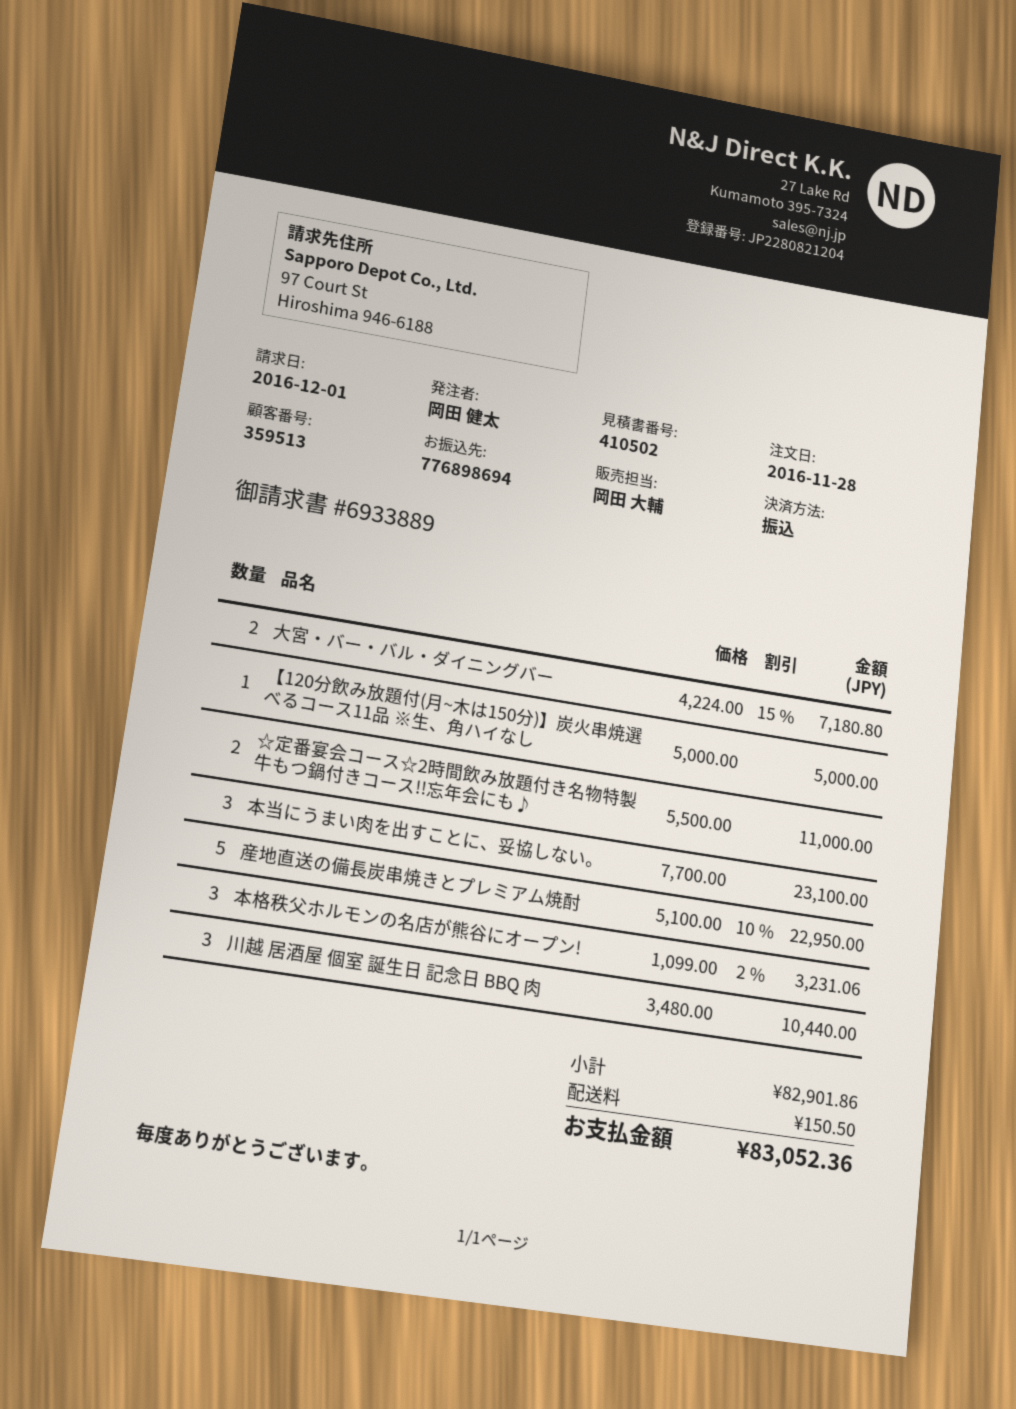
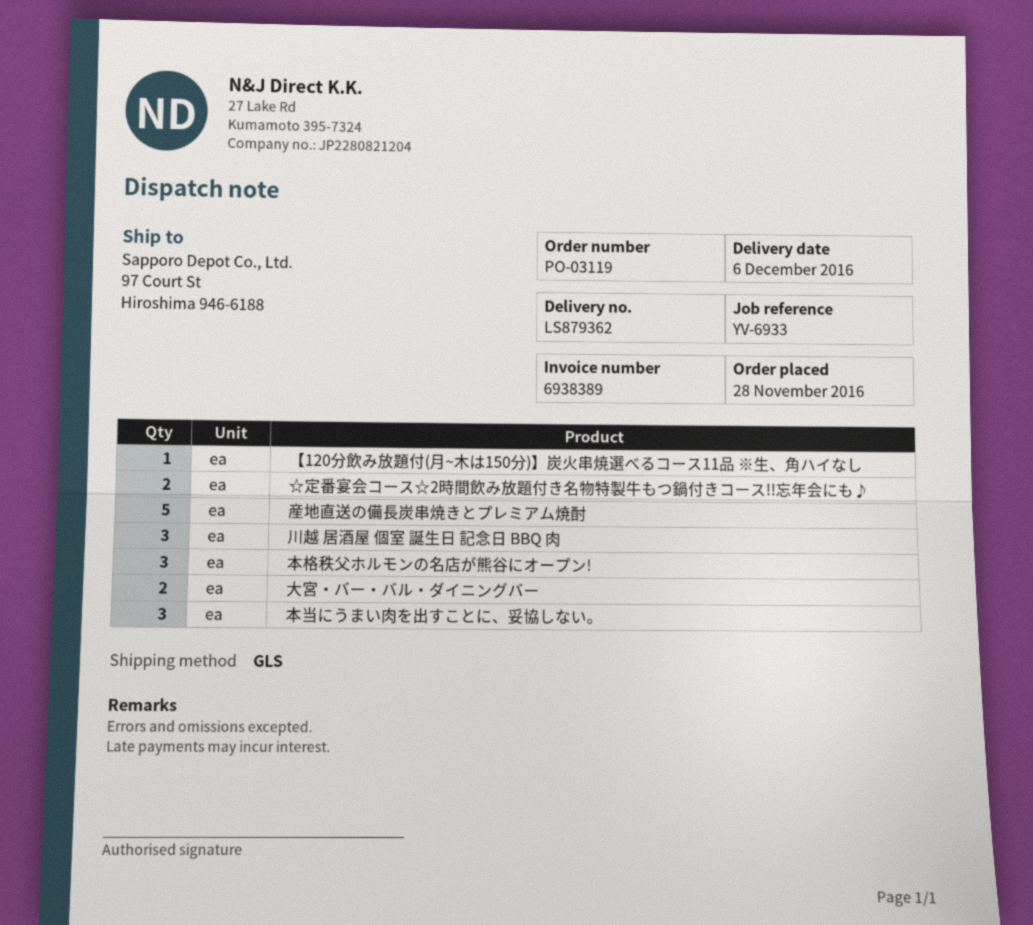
invoice number: 6933889 -> 6938389

